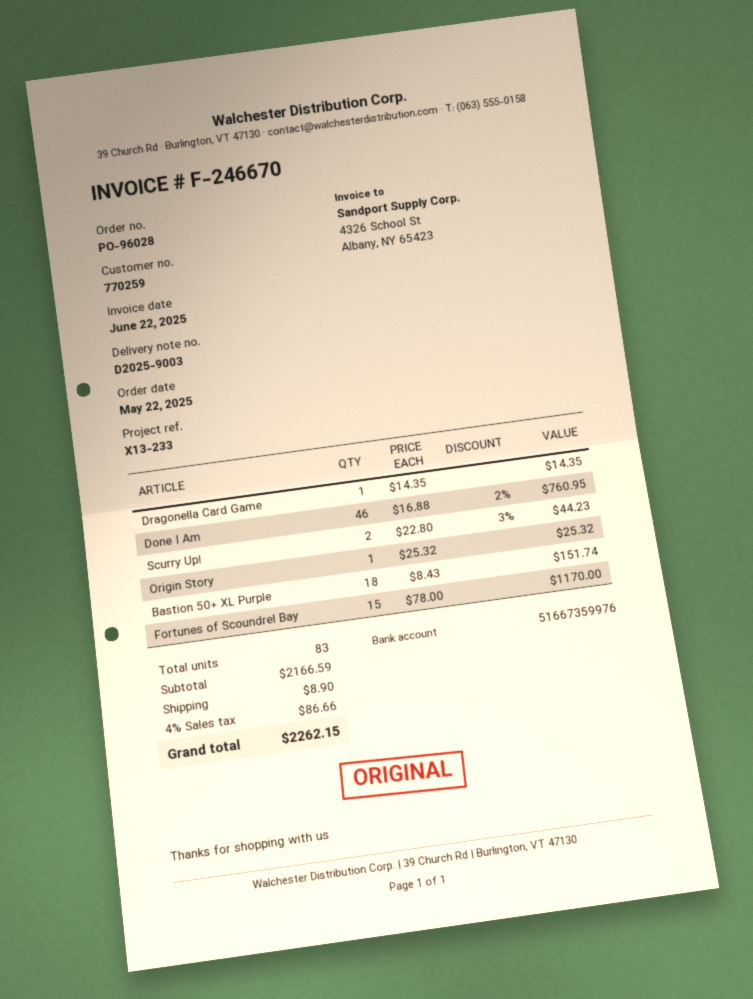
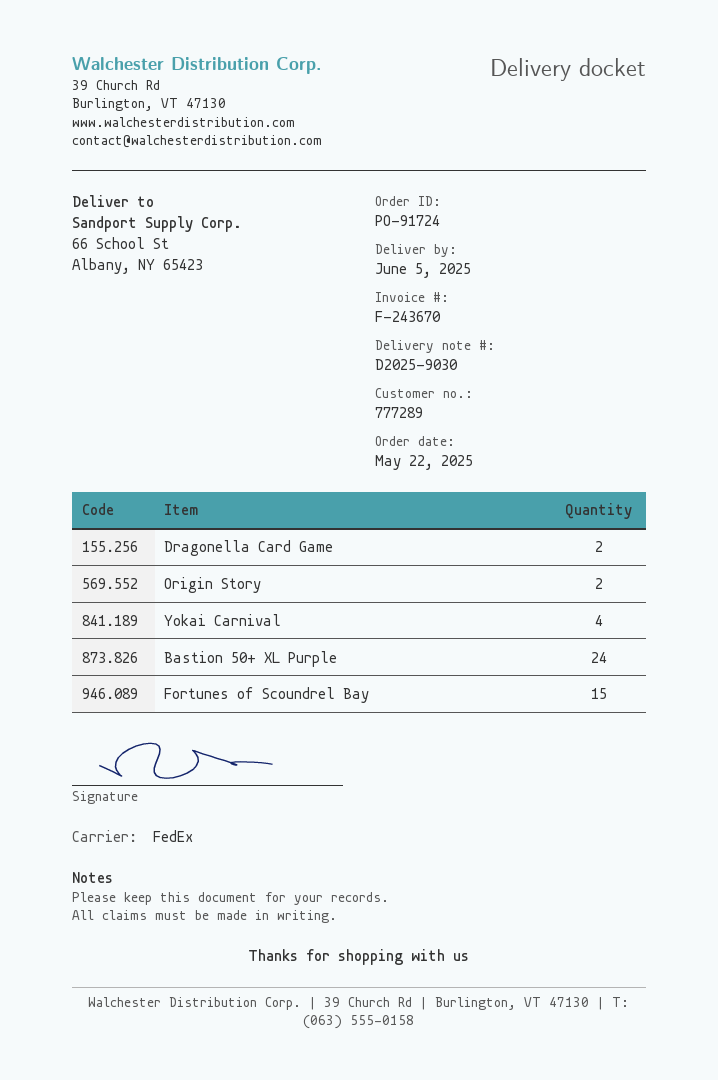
order number: PO-96028 -> PO-91724
delivery note number: D2025-9003 -> D2025-9030
invoice number: F-246670 -> F-243670
customer number: 770259 -> 777289
Dragonella Card Game: 1 -> 2
Done I Am: 46 -> none
Scurry Up!: 2 -> none
Origin Story: 1 -> 2
Bastion 50+ XL Purple: 18 -> 24
Yokai Carnival: none -> 4

